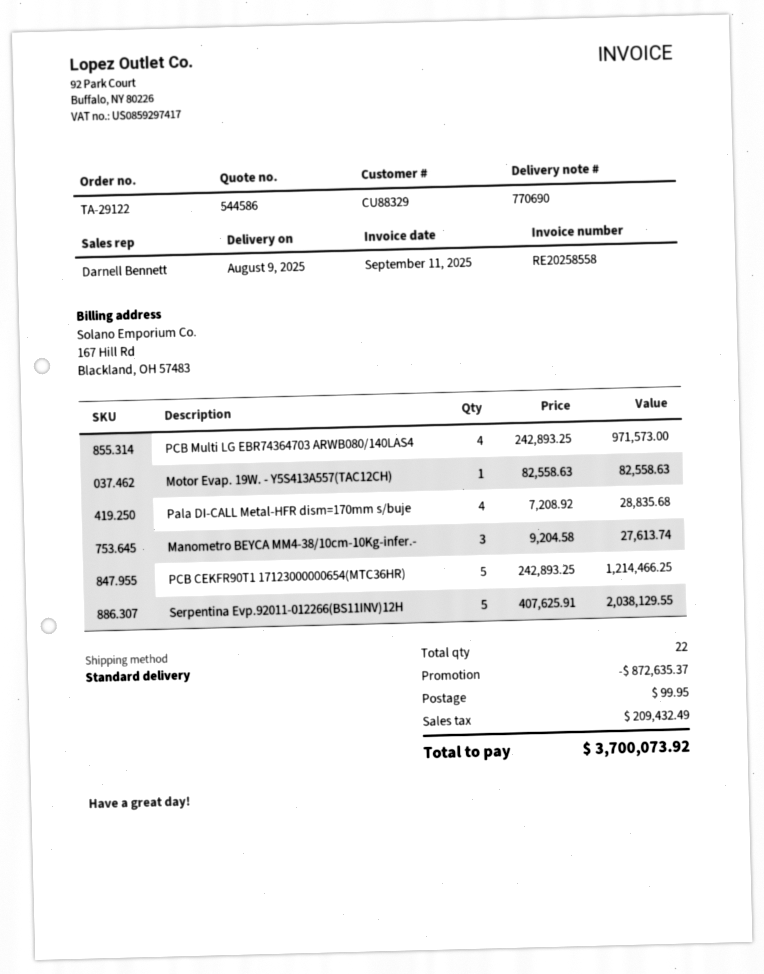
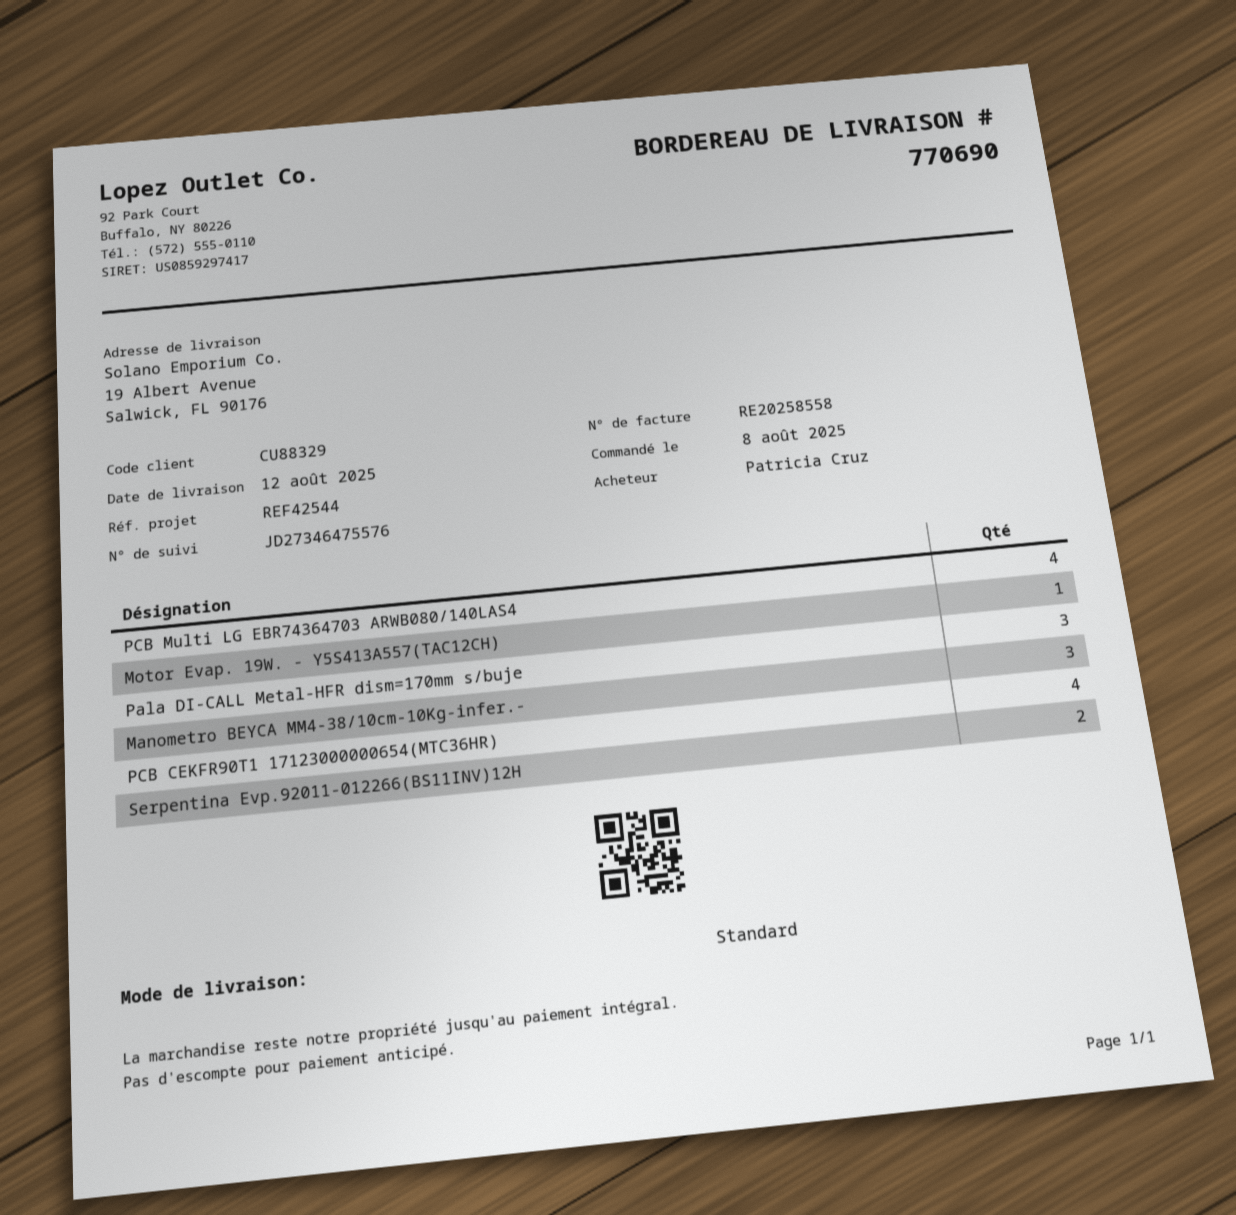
delivery date: 2025-08-09 -> 2025-08-12
Pala DI-CALL Metal-HFR dism=170mm s/buje: 4 -> 3
PCB CEKFR90T1 17123000000654(MTC36HR): 5 -> 4
Serpentina Evp.92011-012266(BS11INV)12H: 5 -> 2

